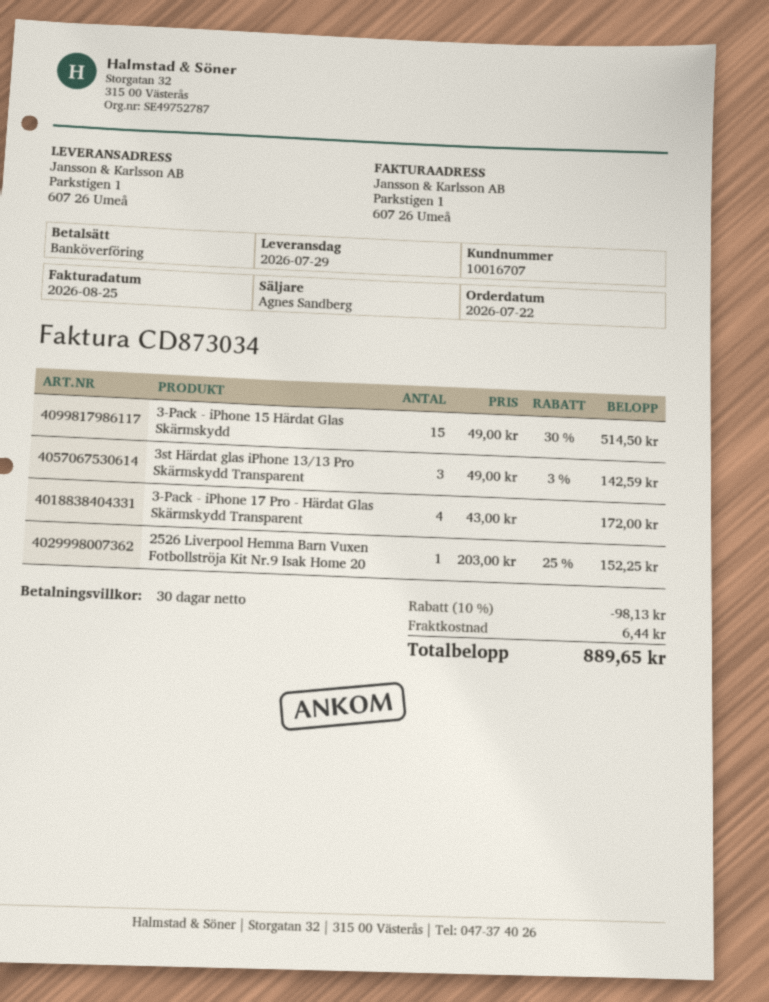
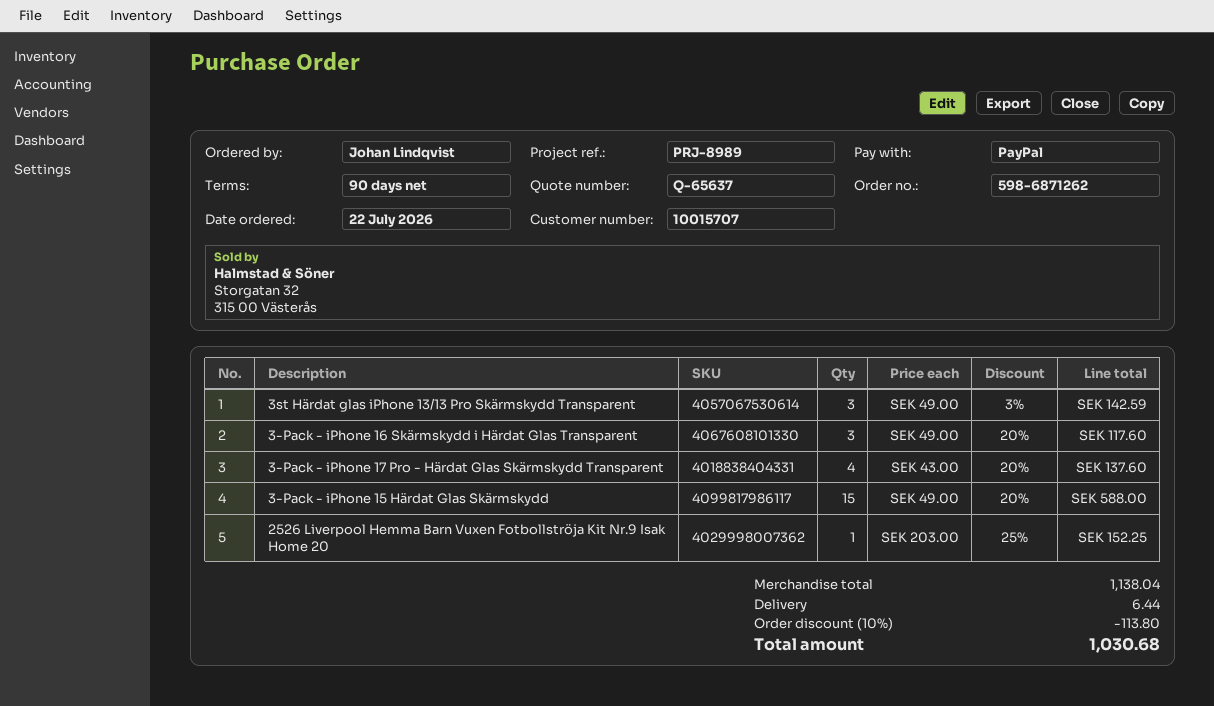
payment terms: 30 days -> 90 days
customer number: 10016707 -> 10015707
payment method: bank transfer -> PayPal
3-Pack - iPhone 15 Härdat Glas Skärmskydd: 15 x 49.00 - 30% = 514.50 -> 15 x 49.00 - 20% = 588.00
3-Pack - iPhone 17 Pro - Härdat Glas Skärmskydd Transparent: 4 x 43.00 = 172.00 -> 4 x 43.00 - 20% = 137.60
3-Pack - iPhone 16 Skärmskydd i Härdat Glas Transparent: none -> 3 x 49.00 - 20% = 117.60
discount: 10% = 98.13 -> 10% = 113.80
total: 889.65 -> 1030.68

